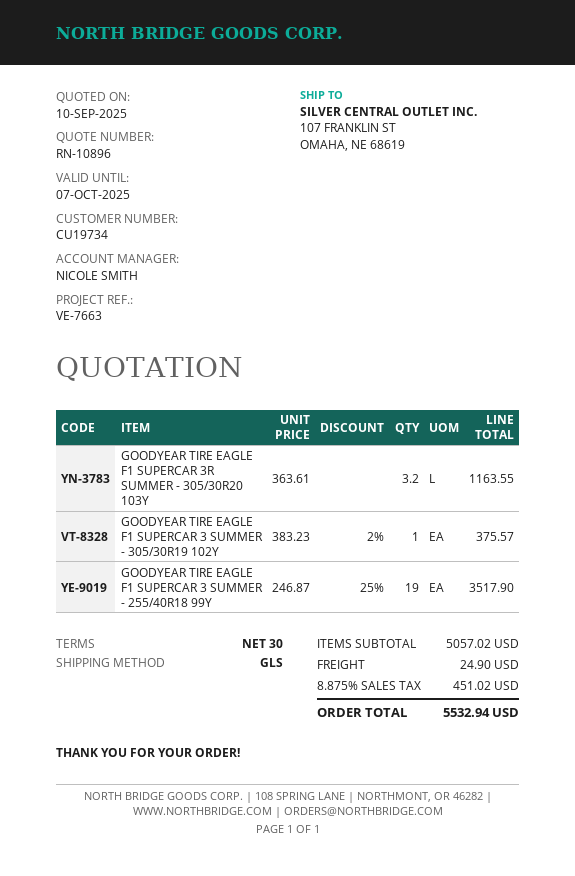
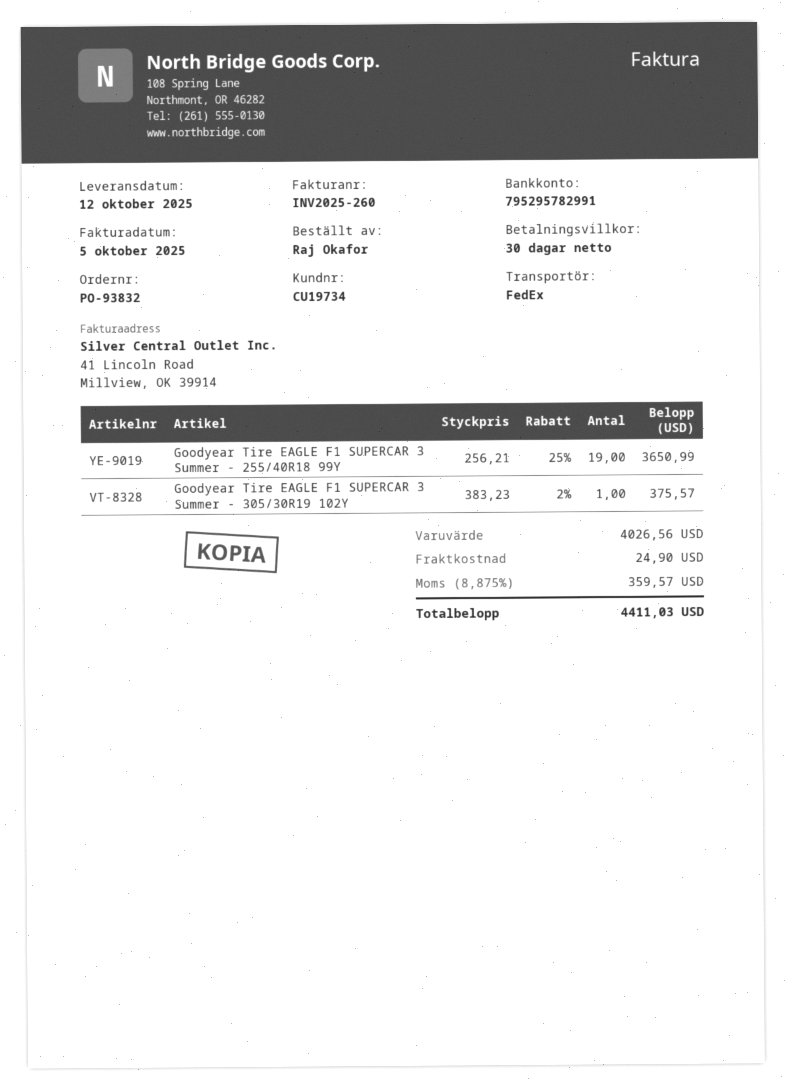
shipping method: GLS -> FedEx
GOODYEAR TIRE EAGLE F1 SUPERCAR 3R SUMMER - 305/30R20 103Y: 3.2 x 363.61 = 1163.55 -> none
GOODYEAR TIRE EAGLE F1 SUPERCAR 3 SUMMER - 255/40R18 99Y: 19 x 246.87 - 25% = 3517.90 -> 19 x 256.21 - 25% = 3650.99
subtotal: 5057.02 -> 4026.56
tax: 8.875% = 451.02 -> 8.875% = 359.57
total: 5532.94 -> 4411.03

